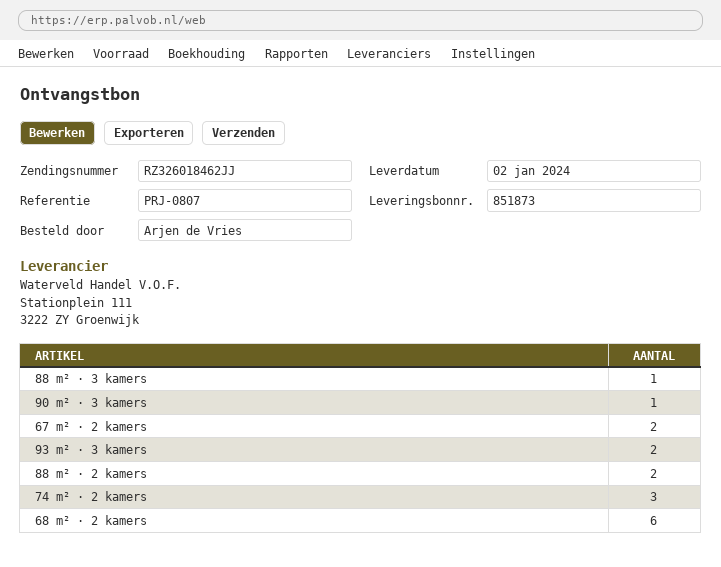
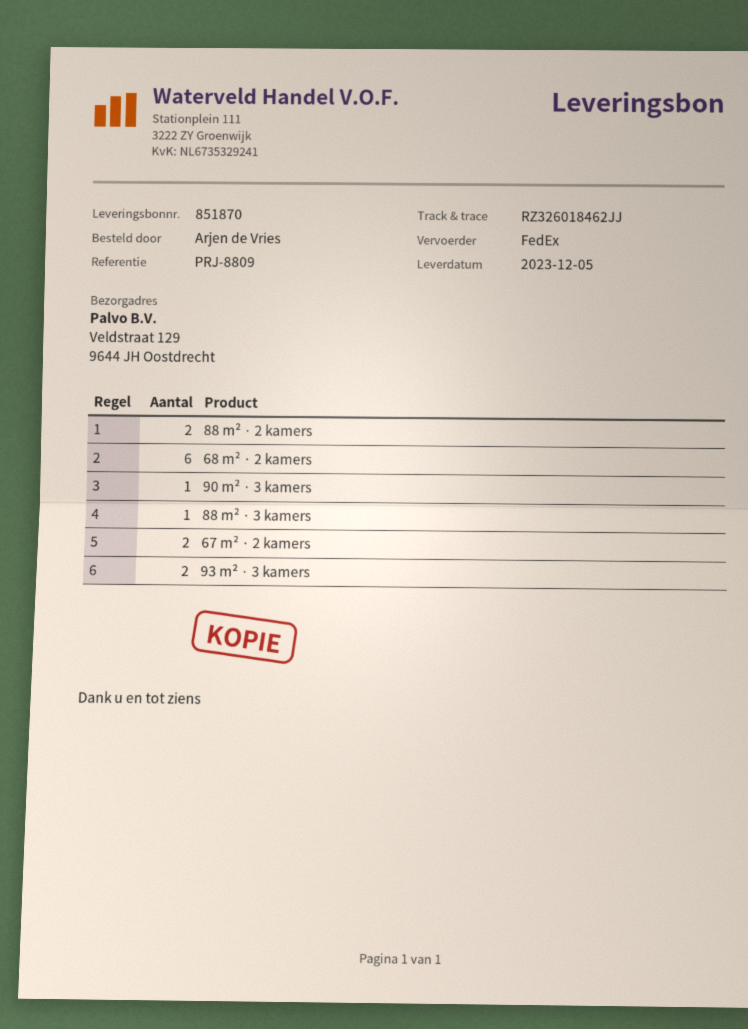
delivery note number: 851873 -> 851870
delivery date: 2024-01-02 -> 2023-12-05
reference: PRJ-0807 -> PRJ-8809
74 m² · 2 kamers: 3 -> none

